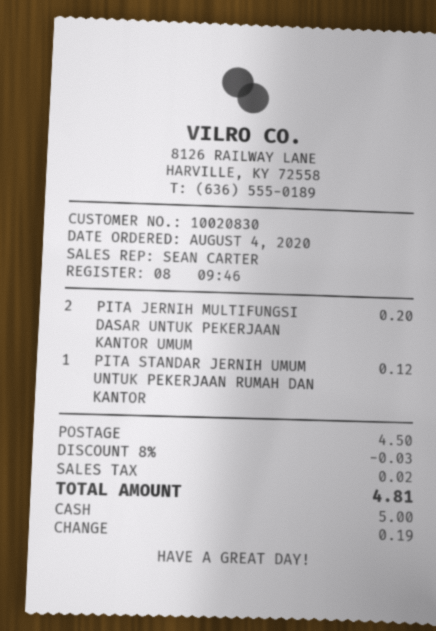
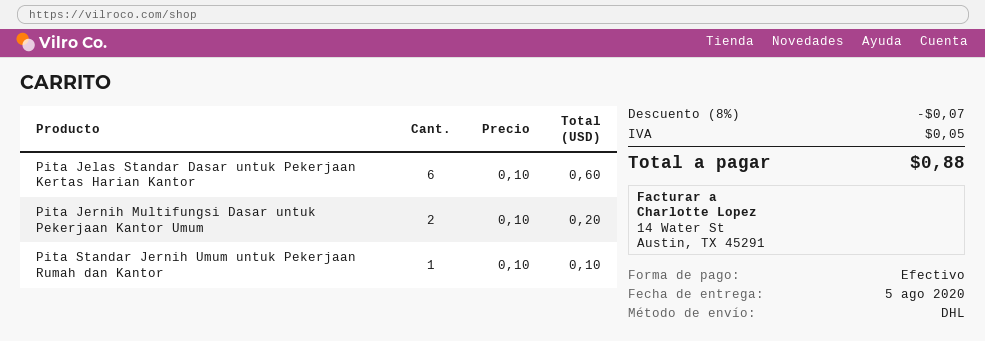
PITA STANDAR JERNIH UMUM UNTUK PEKERJAAN RUMAH DAN KANTOR: 1 for 0.12 -> 1 for 0.10
Pita Jelas Standar Dasar untuk Pekerjaan Kertas Harian Kantor: none -> 6 for 0.60
discount: 8% = 0.03 -> 8% = 0.07
shipping: 4.50 -> none
tax: 0.02 -> 0.05
total: 4.81 -> 0.88

